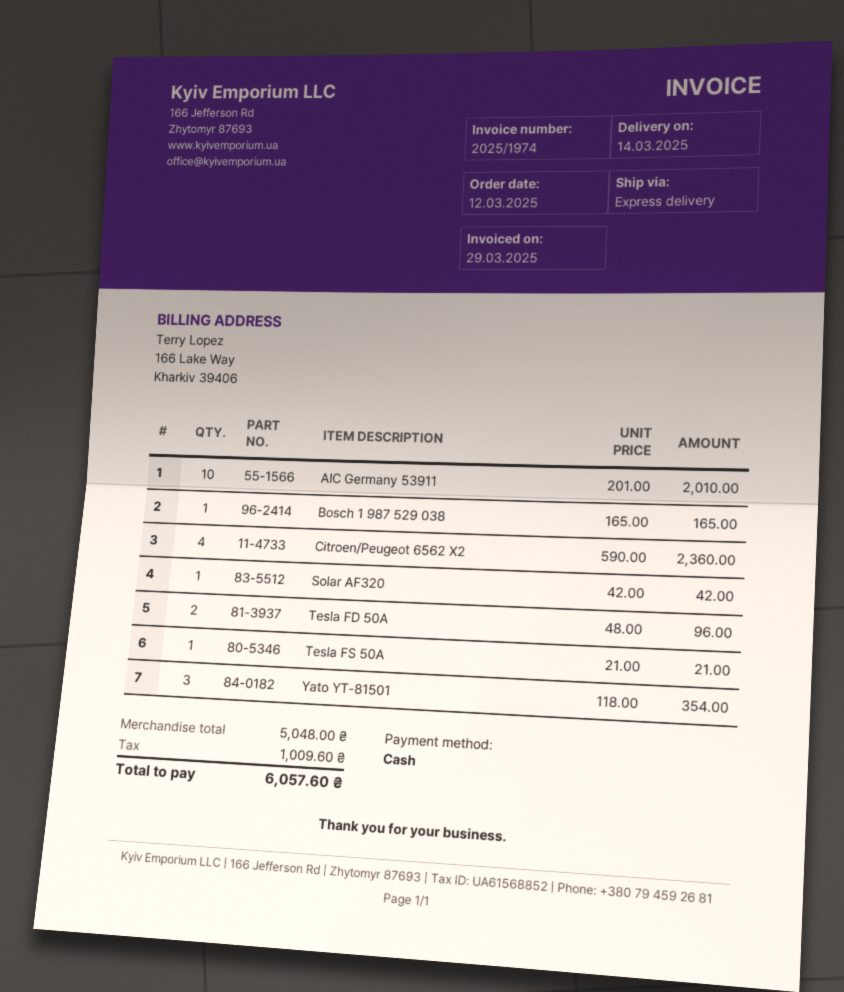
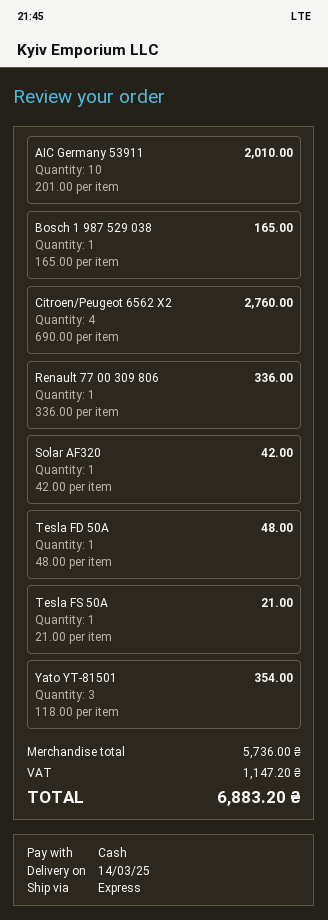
Citroen/Peugeot 6562 X2: 4 x 590.00 = 2360.00 -> 4 x 690.00 = 2760.00
Tesla FD 50A: 2 x 48.00 = 96.00 -> 1 x 48.00 = 48.00
Renault 77 00 309 806: none -> 1 x 336.00 = 336.00
subtotal: 5048.00 -> 5736.00
tax: 1009.60 -> 1147.20
total: 6057.60 -> 6883.20

